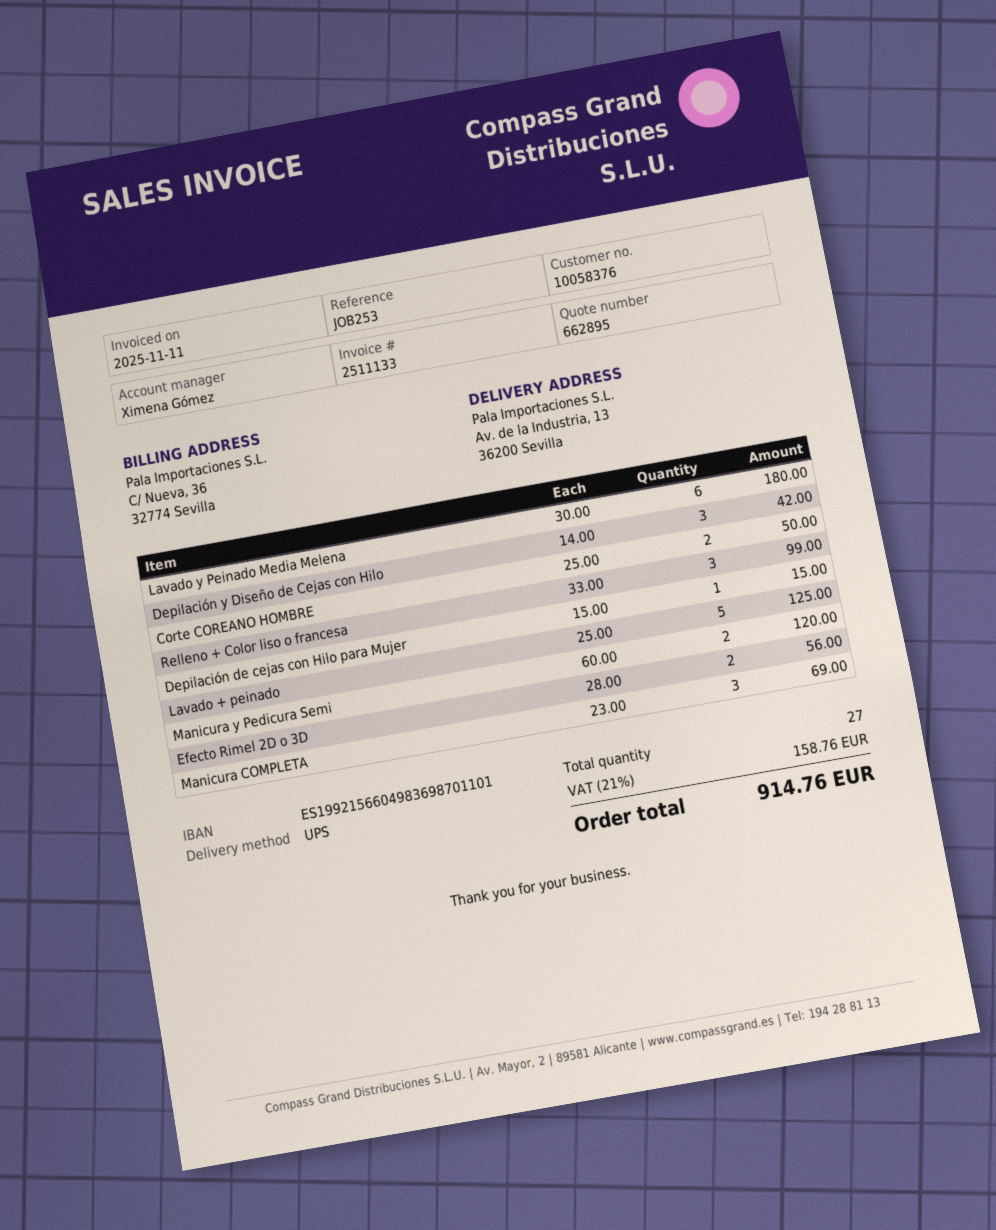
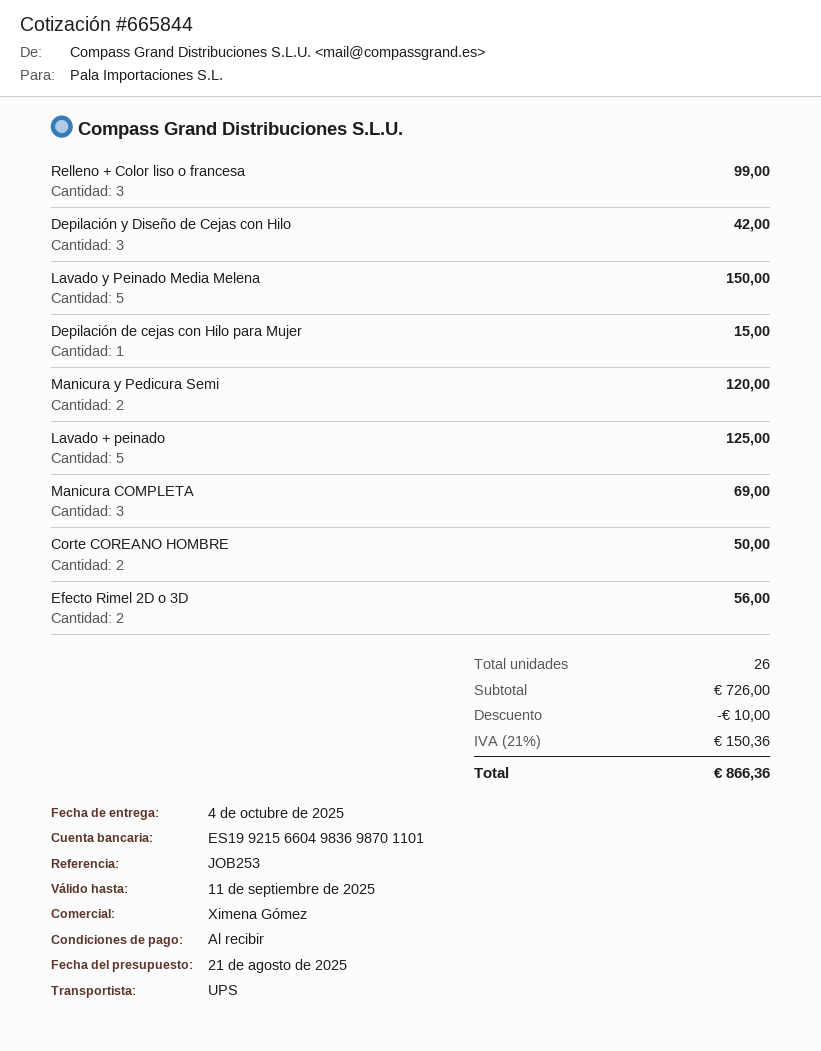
quote number: 662895 -> 665844
Lavado y Peinado Media Melena: 6 for 180.00 -> 5 for 150.00
total quantity: 27 -> 26
discount: none -> 10.00
tax: 21% = 158.76 -> 21% = 150.36
total: 914.76 -> 866.36

